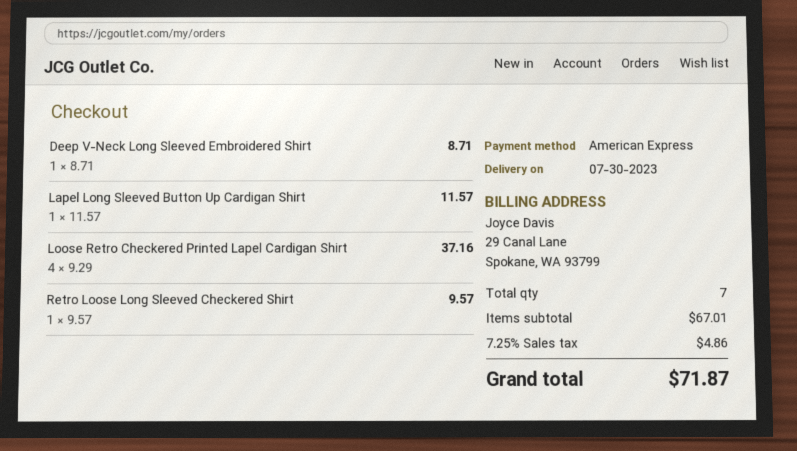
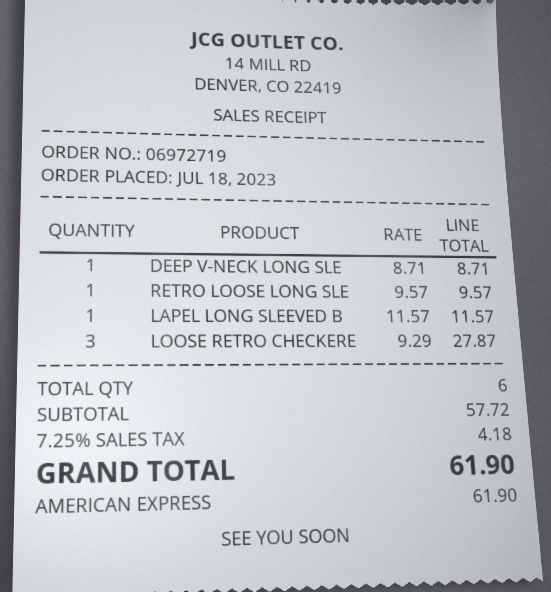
Loose Retro Checkered Printed Lapel Cardigan Shirt: 4 x 9.29 = 37.16 -> 3 x 9.29 = 27.87
total quantity: 7 -> 6
subtotal: 67.01 -> 57.72
tax: 7.25% = 4.86 -> 7.25% = 4.18
total: 71.87 -> 61.90

